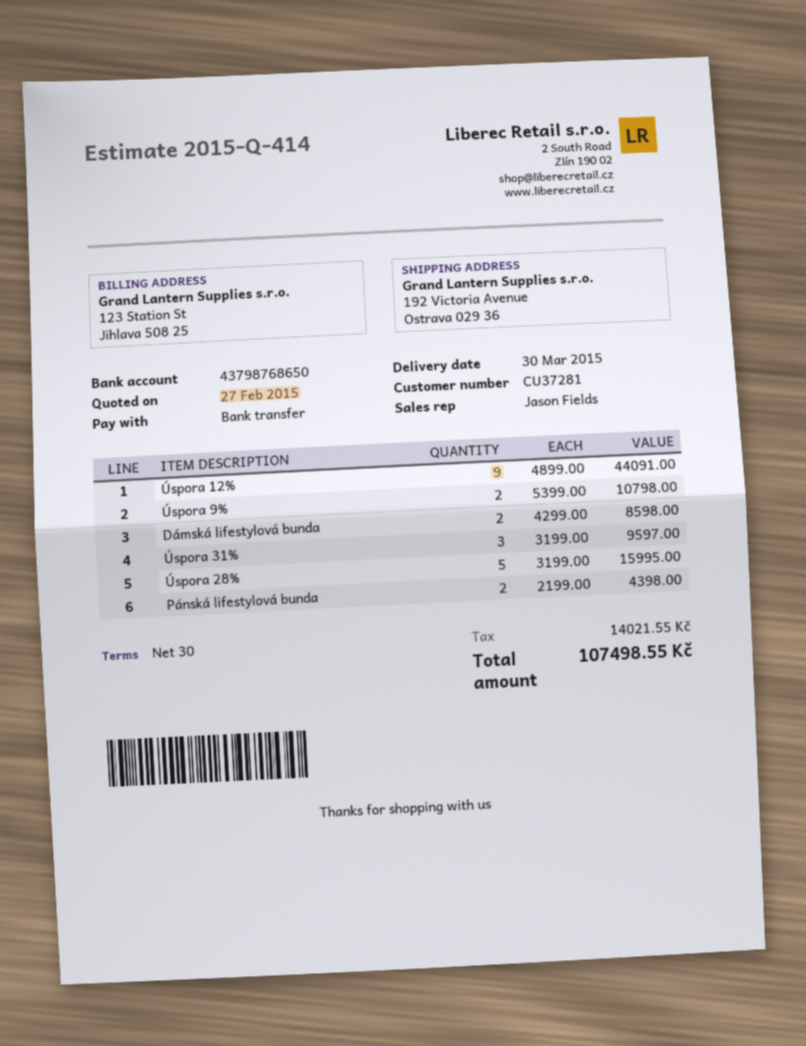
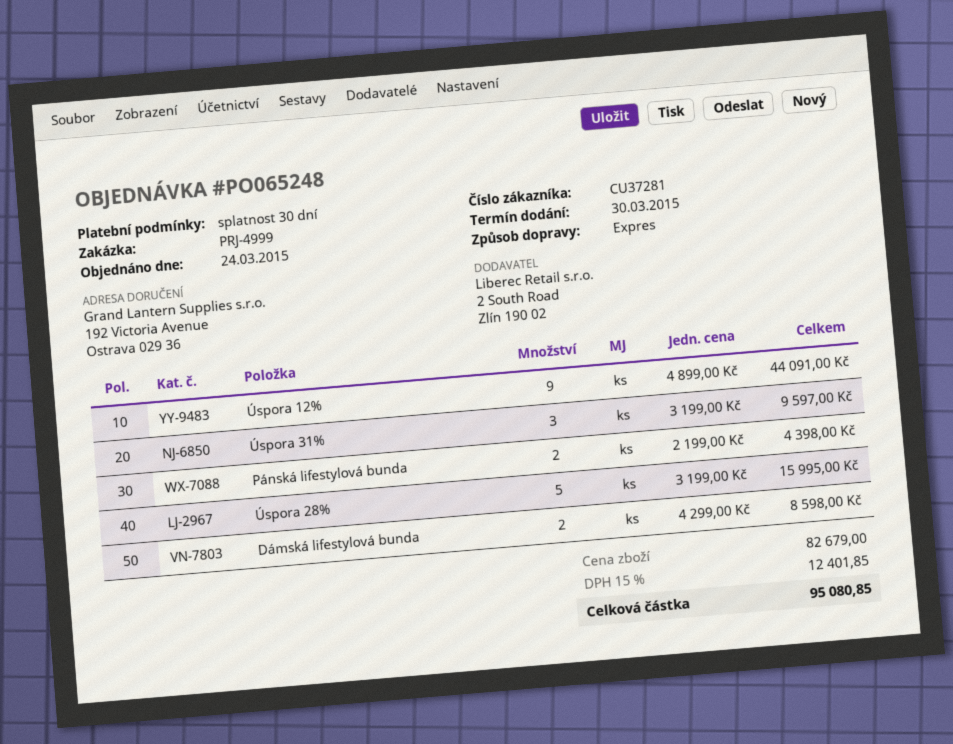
Úspora 9%: 2 x 5399.00 = 10798.00 -> none
tax: 14021.55 -> 12401.85
total: 107498.55 -> 95080.85

